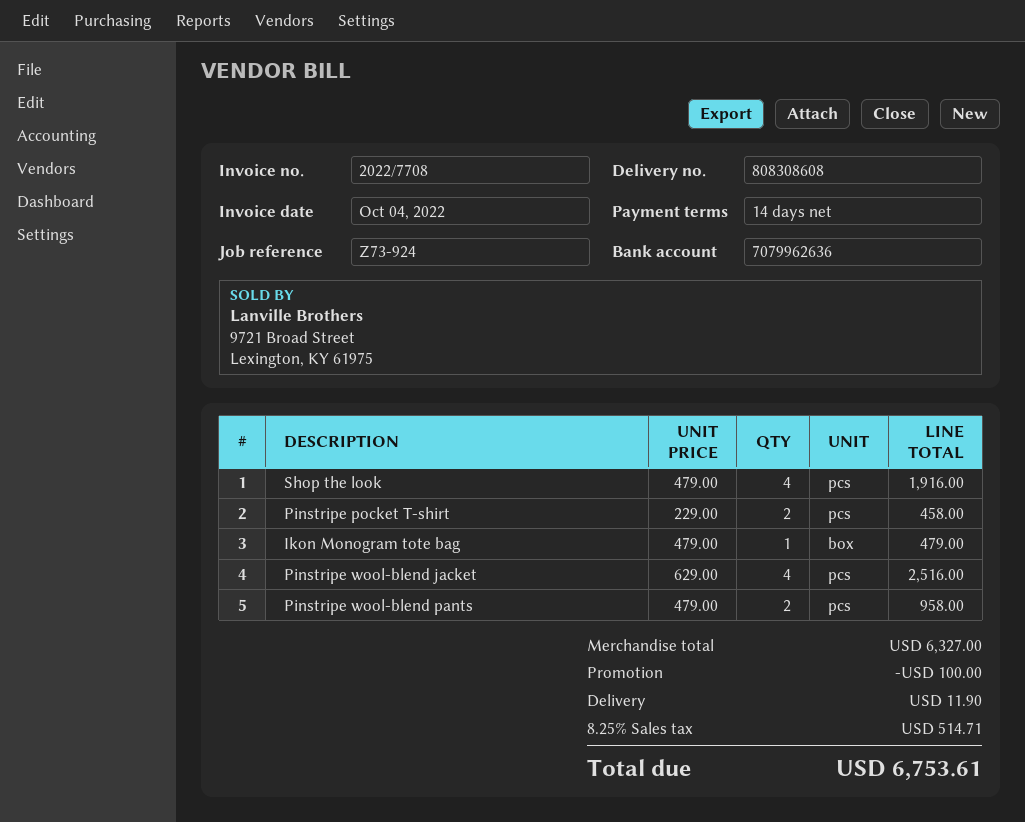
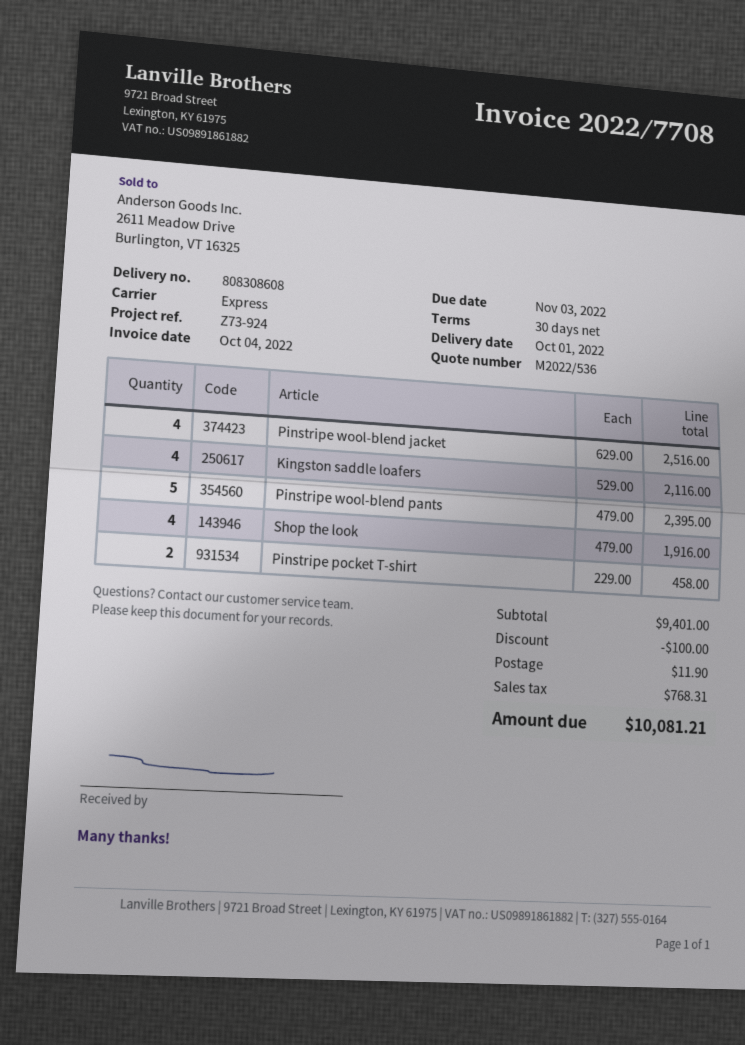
payment terms: 14 days -> 30 days
Ikon Monogram tote bag: 1 x 479.00 = 479.00 -> none
Pinstripe wool‑blend pants: 2 x 479.00 = 958.00 -> 5 x 479.00 = 2395.00
Kingston saddle loafers: none -> 4 x 529.00 = 2116.00
subtotal: 6327.00 -> 9401.00
tax: 514.71 -> 768.31
total: 6753.61 -> 10081.21

